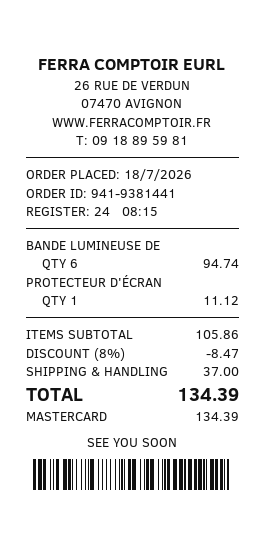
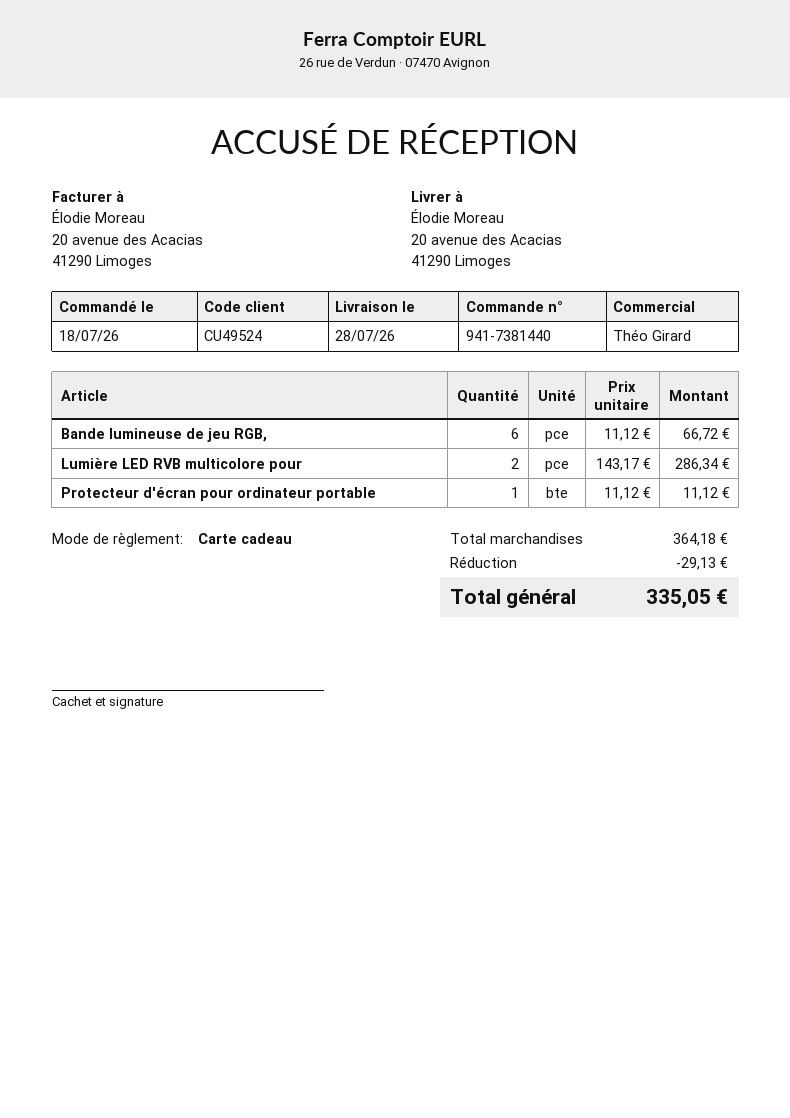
order number: 941-9381441 -> 941-7381440
payment method: Mastercard -> gift card
BANDE LUMINEUSE DE: 6 for 94.74 -> 6 for 66.72
Lumière LED RVB multicolore pour: none -> 2 for 286.34
subtotal: 105.86 -> 364.18
discount: 8.47 -> 29.13
shipping: 37.00 -> none
total: 134.39 -> 335.05

